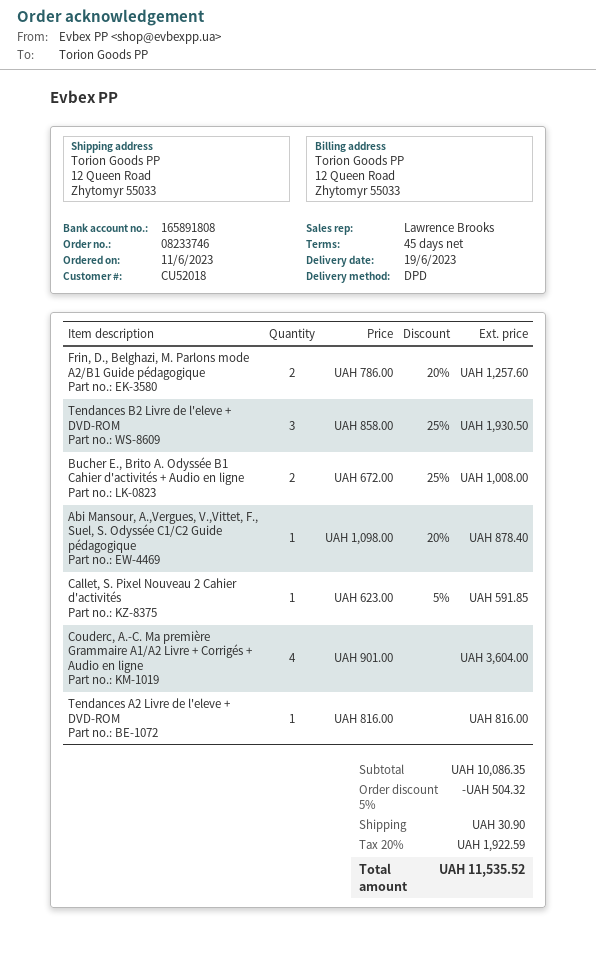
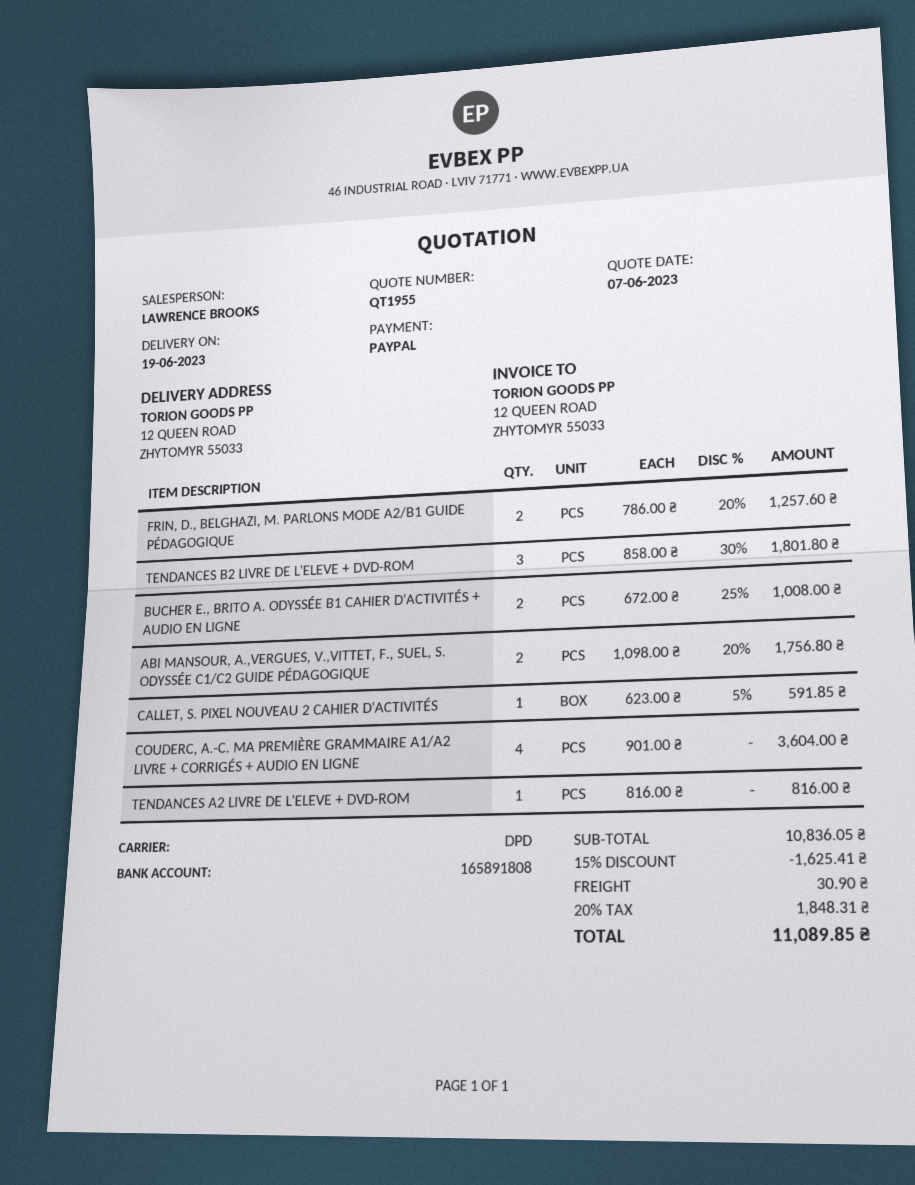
Tendances B2 Livre de l'eleve + DVD-ROM: 3 x 858.00 - 25% = 1930.50 -> 3 x 858.00 - 30% = 1801.80
Abi Mansour, A.,Vergues, V.,Vittet, F., Suel, S. Odyssée C1/C2 Guide pédagogique: 1 x 1098.00 - 20% = 878.40 -> 2 x 1098.00 - 20% = 1756.80
subtotal: 10086.35 -> 10836.05
discount: 5% = 504.32 -> 15% = 1625.41
tax: 20% = 1922.59 -> 20% = 1848.31
total: 11535.52 -> 11089.85

